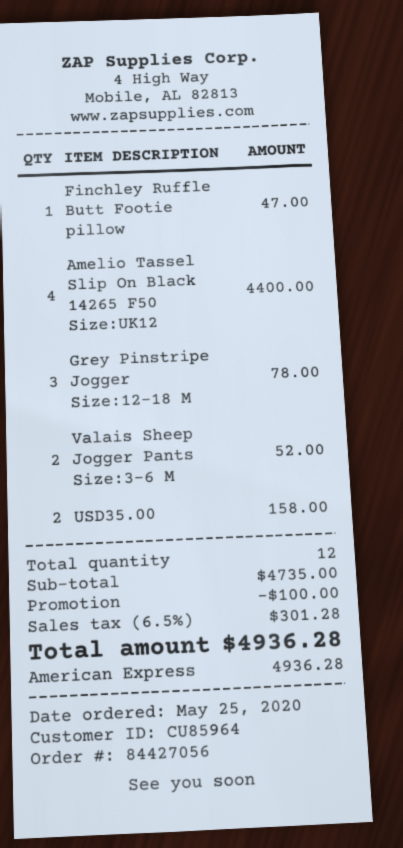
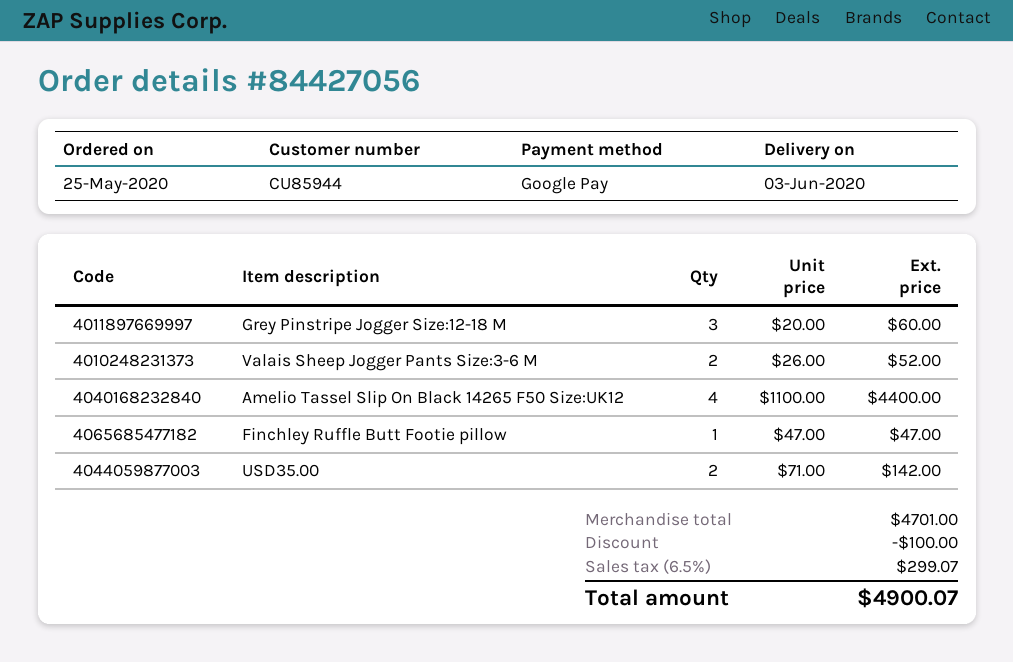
customer number: CU85964 -> CU85944
payment method: American Express -> Google Pay
Grey Pinstripe Jogger Size:12-18 M: 3 for 78.00 -> 3 for 60.00
USD35.00: 2 for 158.00 -> 2 for 142.00
subtotal: 4735.00 -> 4701.00
tax: 6.5% = 301.28 -> 6.5% = 299.07
total: 4936.28 -> 4900.07

